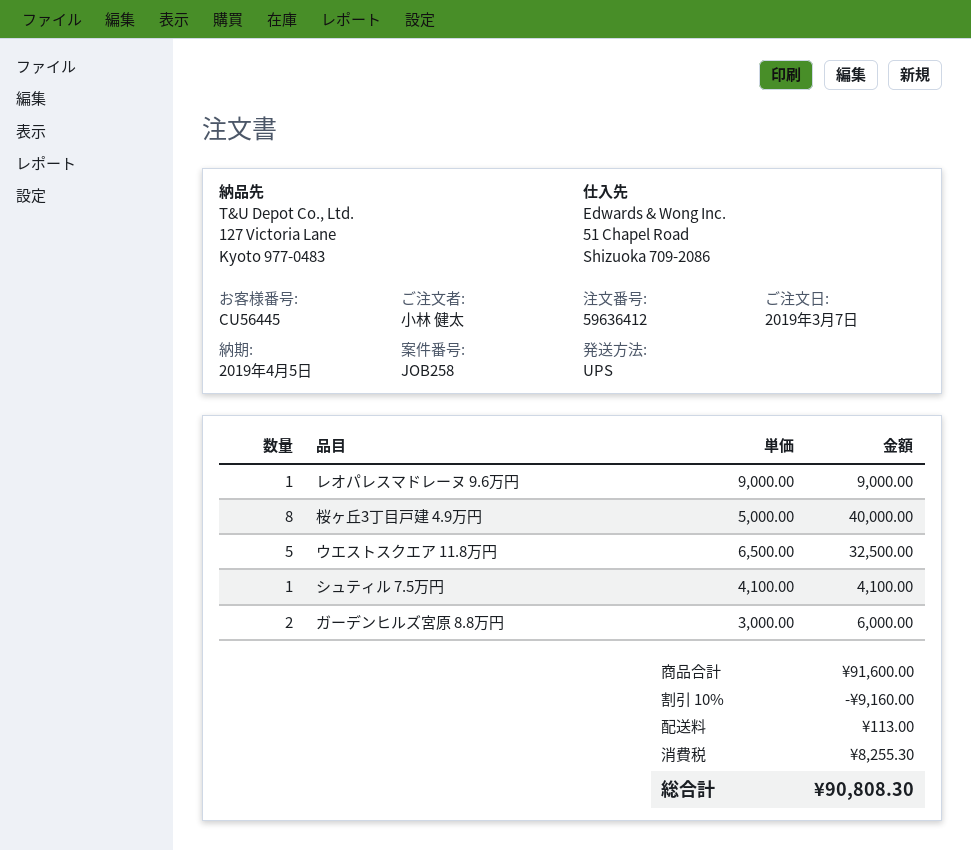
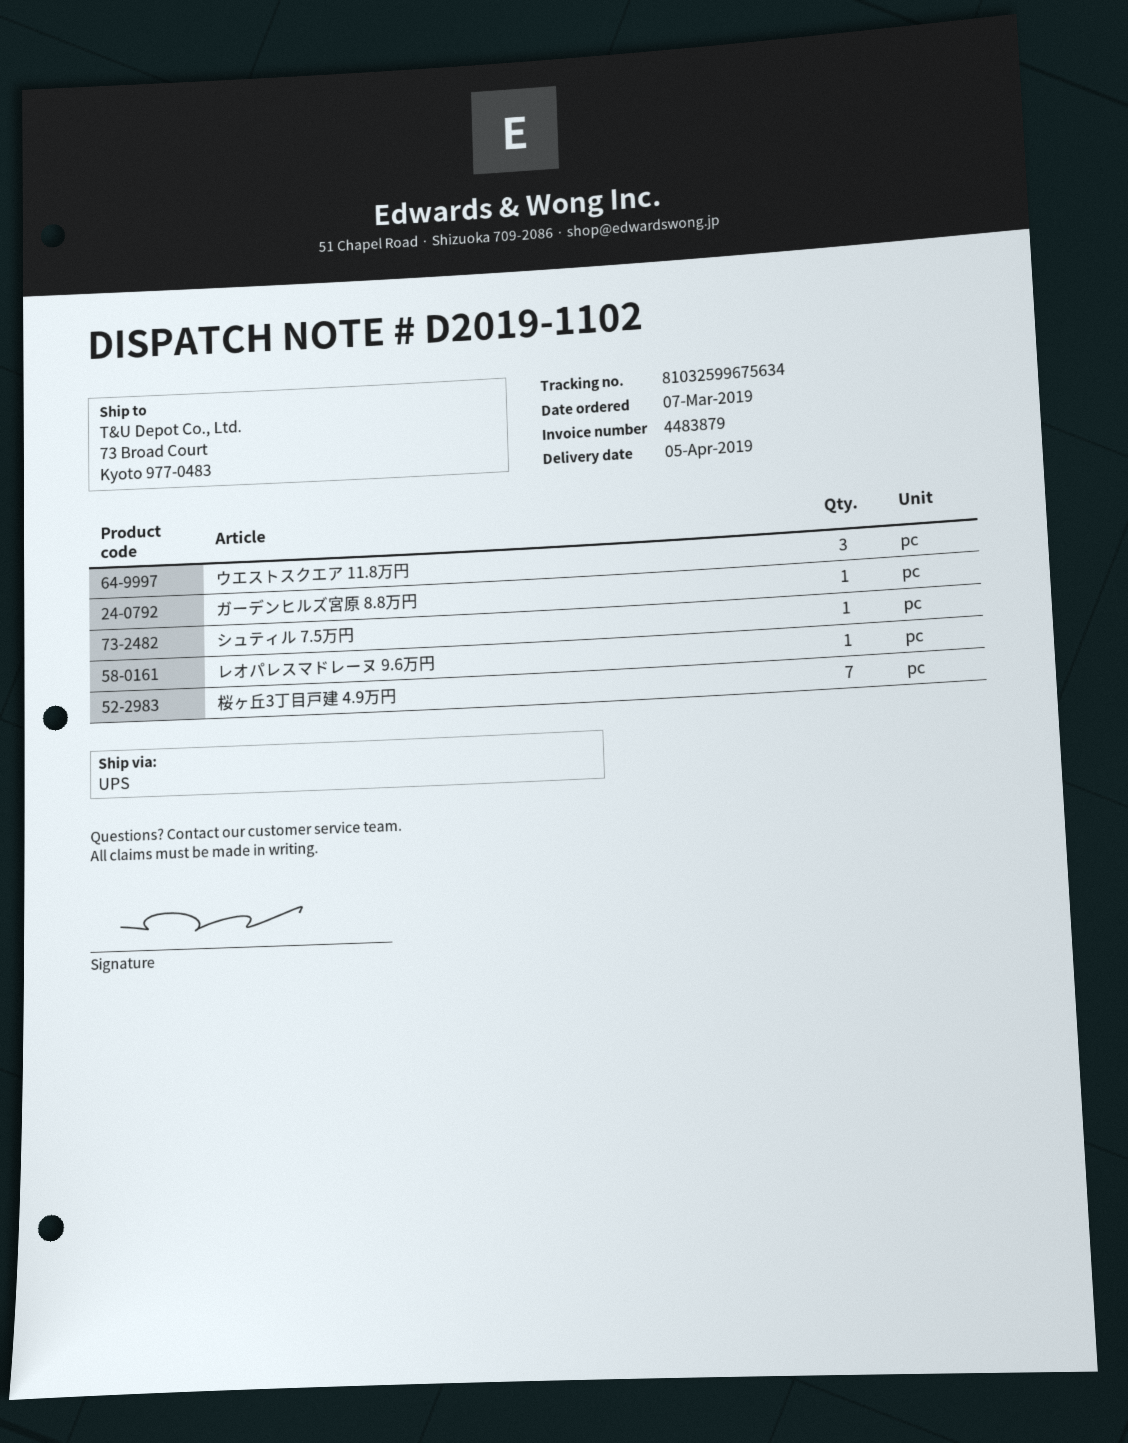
ship to: 127 Victoria Lane, Kyoto 977-0483 -> 73 Broad Court, Kyoto 977-0483
桜ヶ丘3丁目戸建 4.9万円: 8 -> 7
ウエストスクエア 11.8万円: 5 -> 3
ガーデンヒルズ宮原 8.8万円: 2 -> 1

